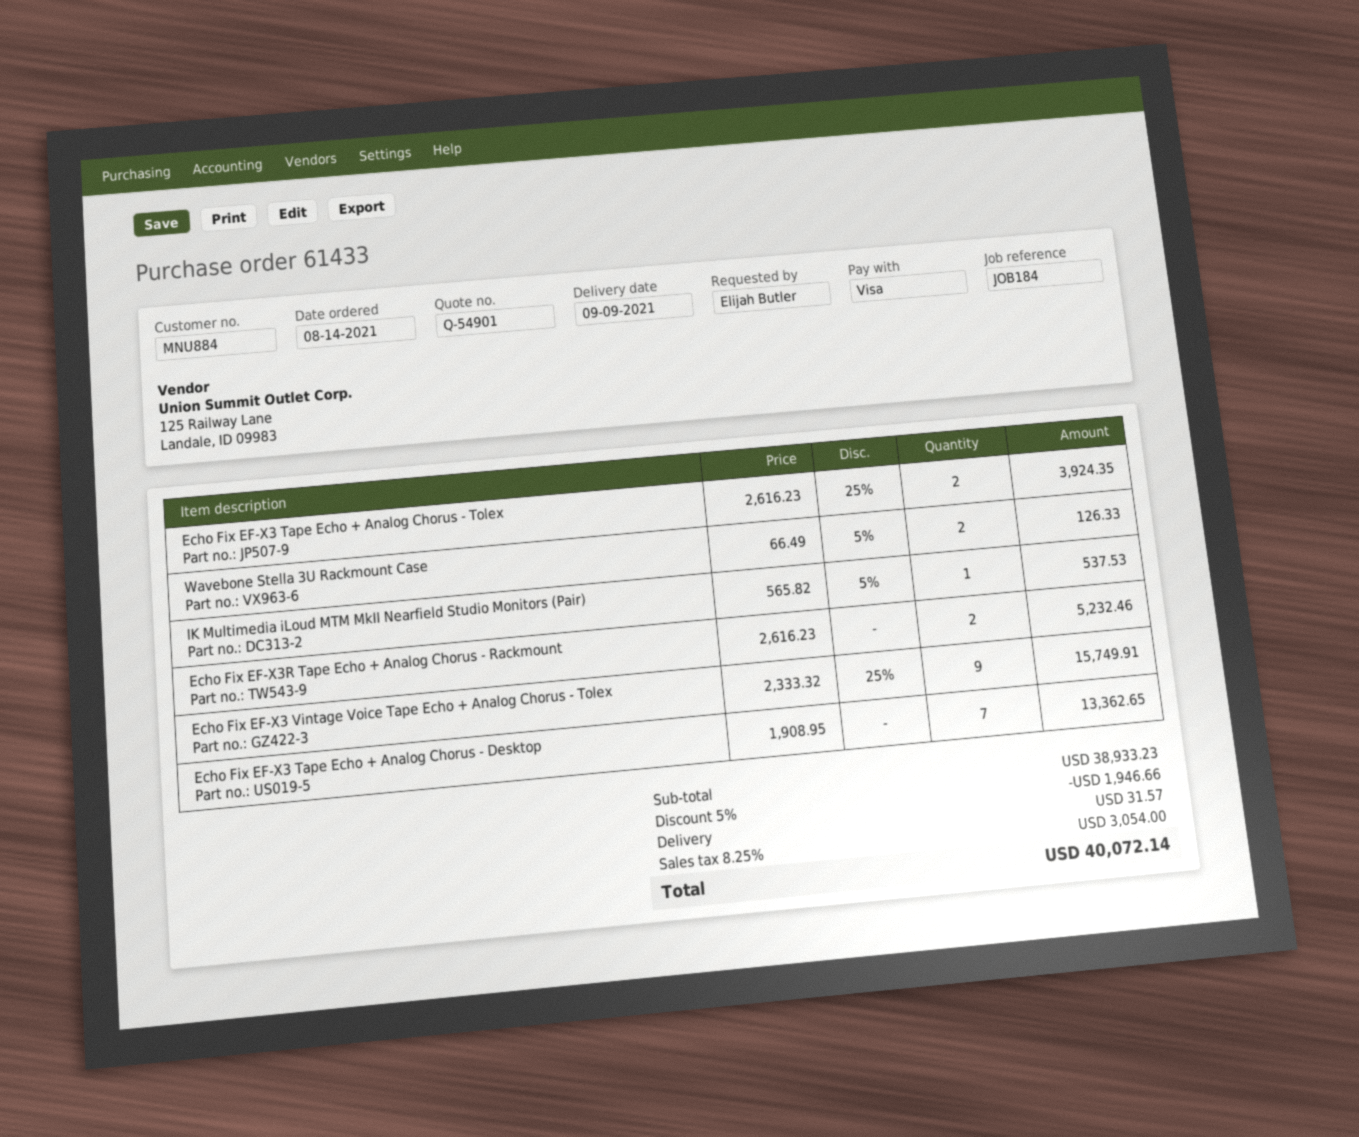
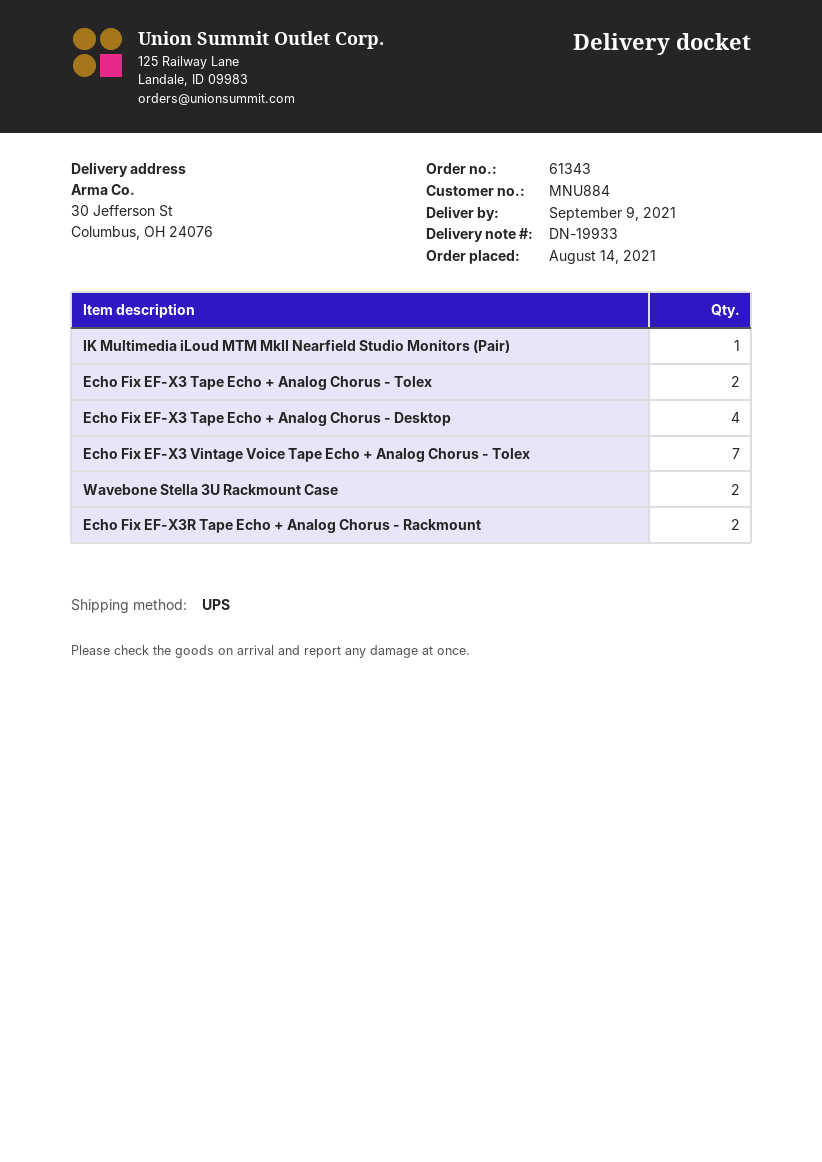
order number: 61433 -> 61343
Echo Fix EF-X3 Vintage Voice Tape Echo + Analog Chorus - Tolex: 9 -> 7
Echo Fix EF-X3 Tape Echo + Analog Chorus - Desktop: 7 -> 4

